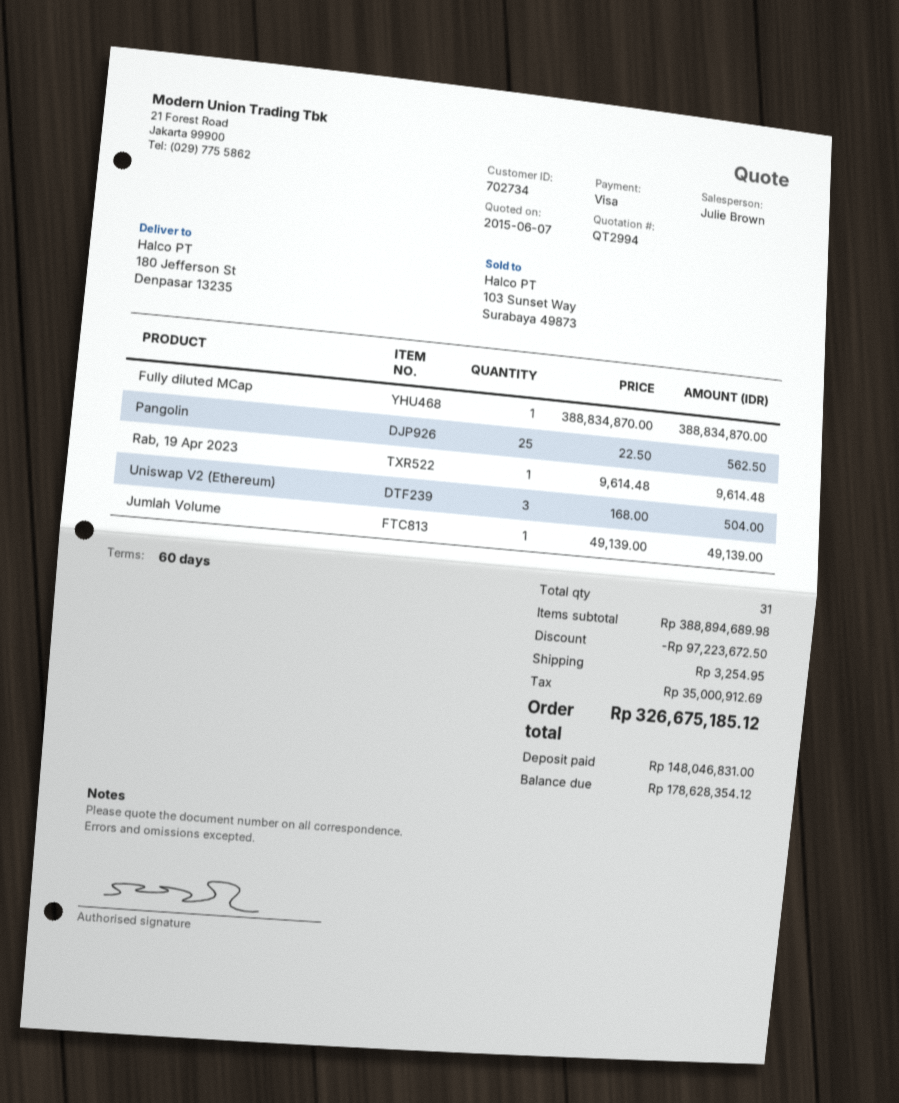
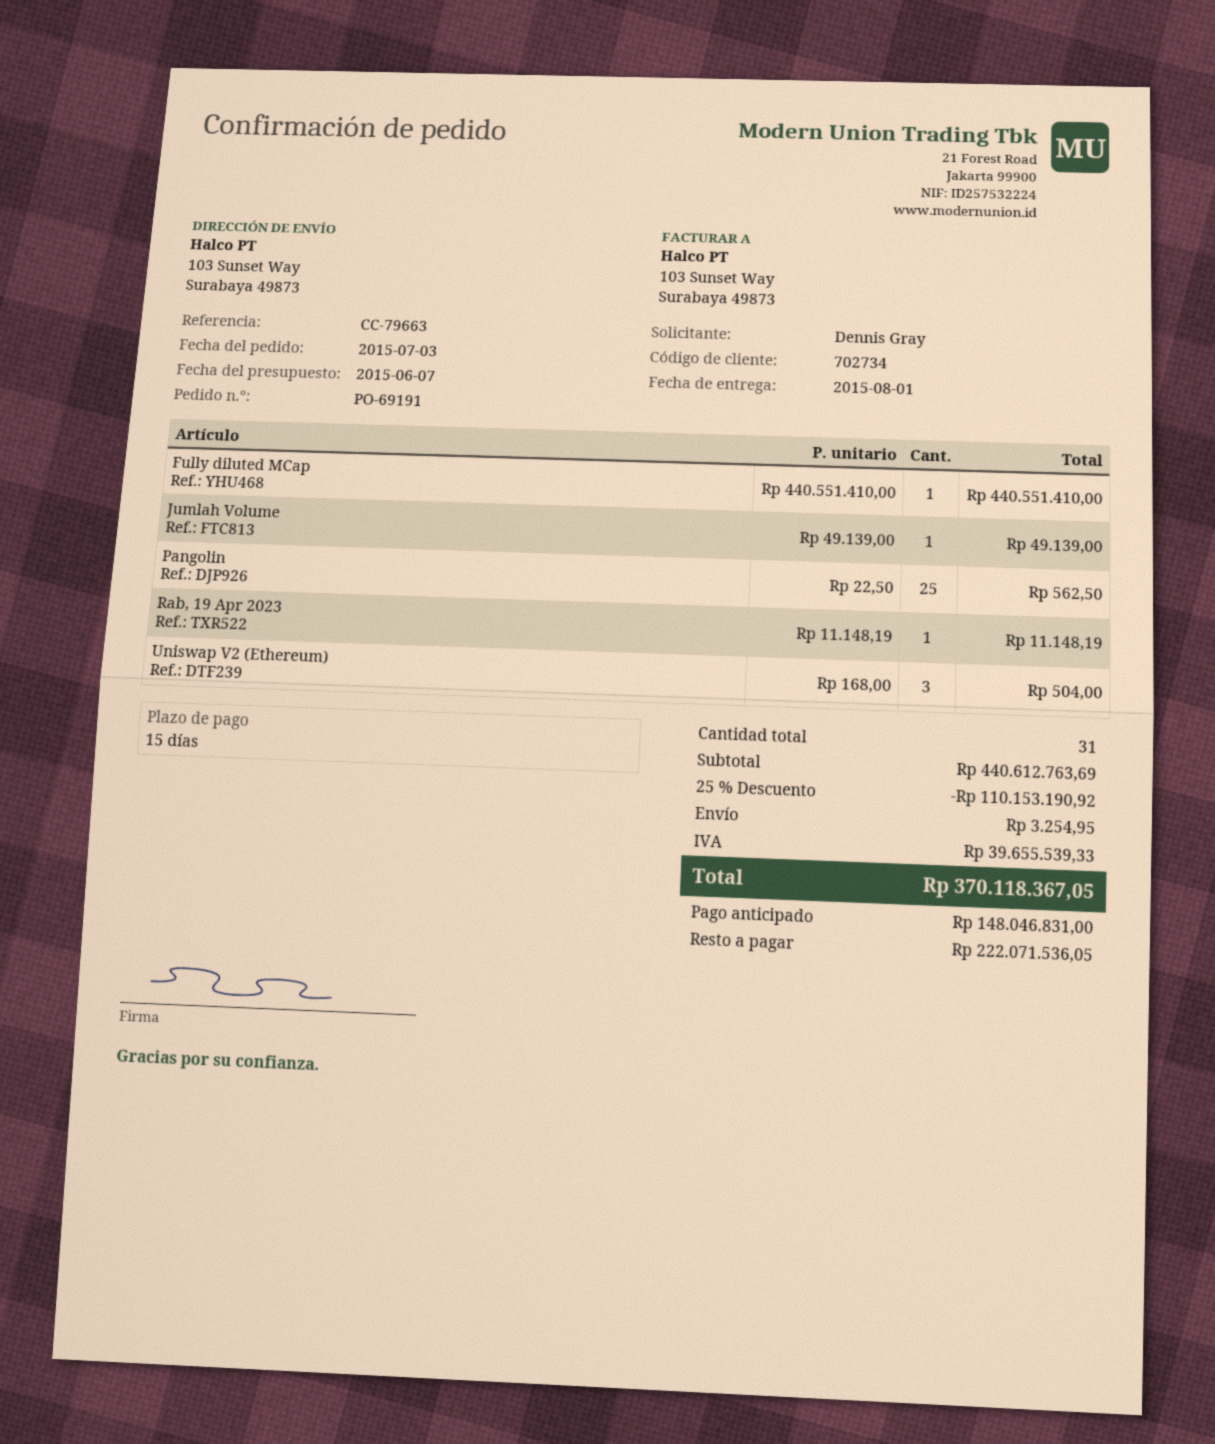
payment terms: 60 days -> 15 days
ship to: 180 Jefferson St, Denpasar 13235 -> 103 Sunset Way, Surabaya 49873
Fully diluted MCap: 1 x 388834870.00 = 388834870.00 -> 1 x 440551410.00 = 440551410.00
Rab, 19 Apr 2023: 1 x 9614.48 = 9614.48 -> 1 x 11148.19 = 11148.19
subtotal: 388894689.98 -> 440612763.69
discount: 97223672.50 -> 110153190.92
tax: 35000912.69 -> 39655539.33
total: 326675185.12 -> 370118367.05
balance: 178628354.12 -> 222071536.05

